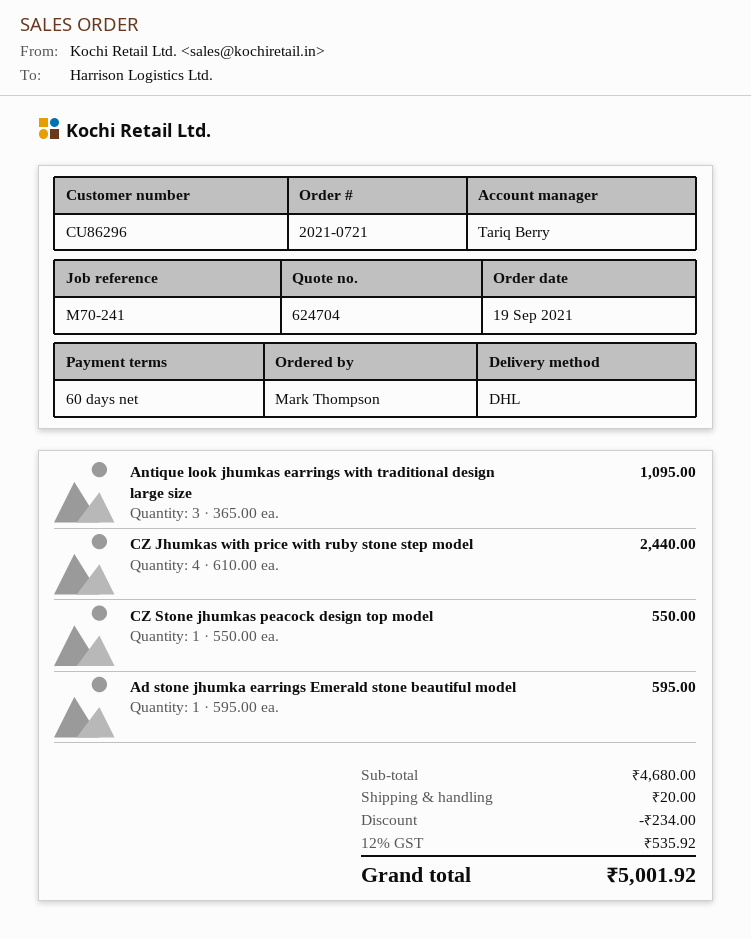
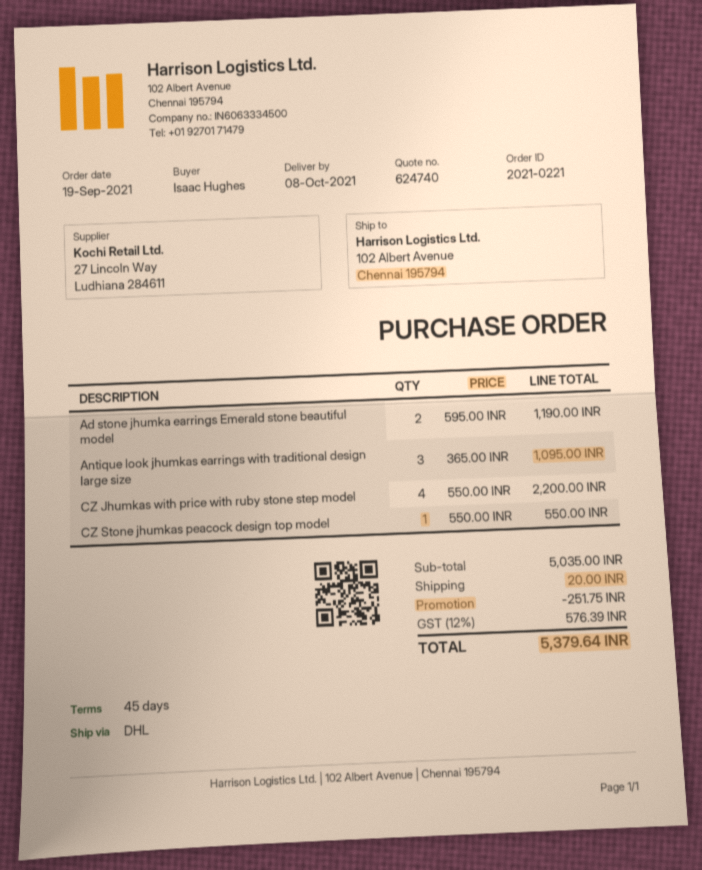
quote number: 624704 -> 624740
order number: 2021-0721 -> 2021-0221
payment terms: 60 days -> 45 days
ordered by: Mark Thompson -> Isaac Hughes
CZ Jhumkas with price with ruby stone step model: 4 x 610.00 = 2440.00 -> 4 x 550.00 = 2200.00
Ad stone jhumka earrings Emerald stone beautiful model: 1 x 595.00 = 595.00 -> 2 x 595.00 = 1190.00
subtotal: 4680.00 -> 5035.00
discount: 234.00 -> 251.75
tax: 12% = 535.92 -> 12% = 576.39
total: 5001.92 -> 5379.64

